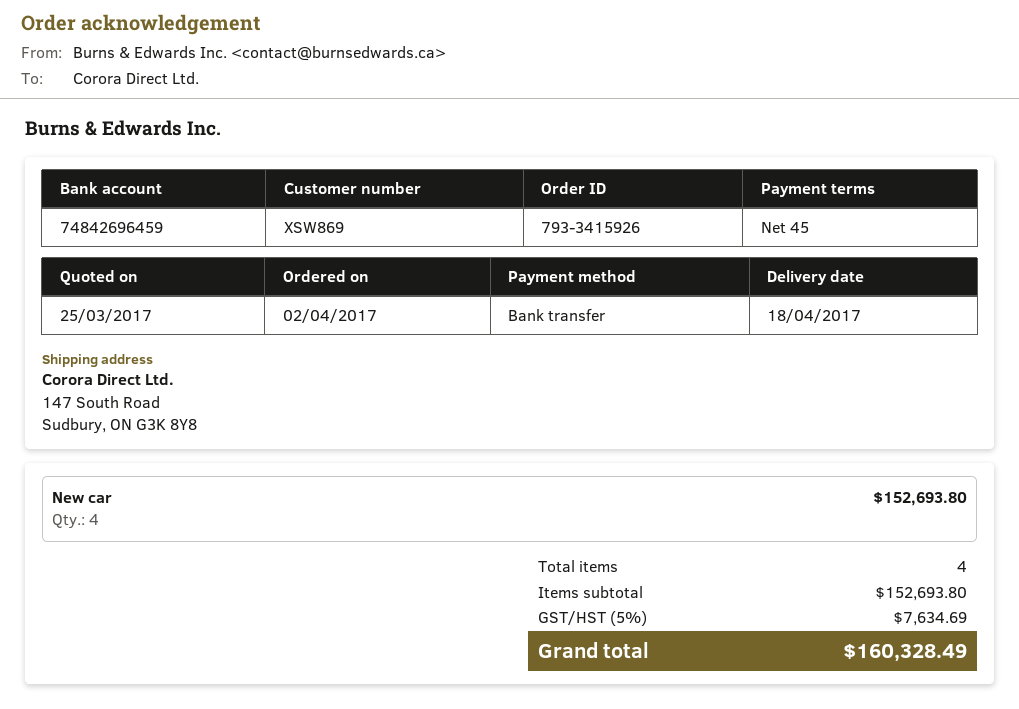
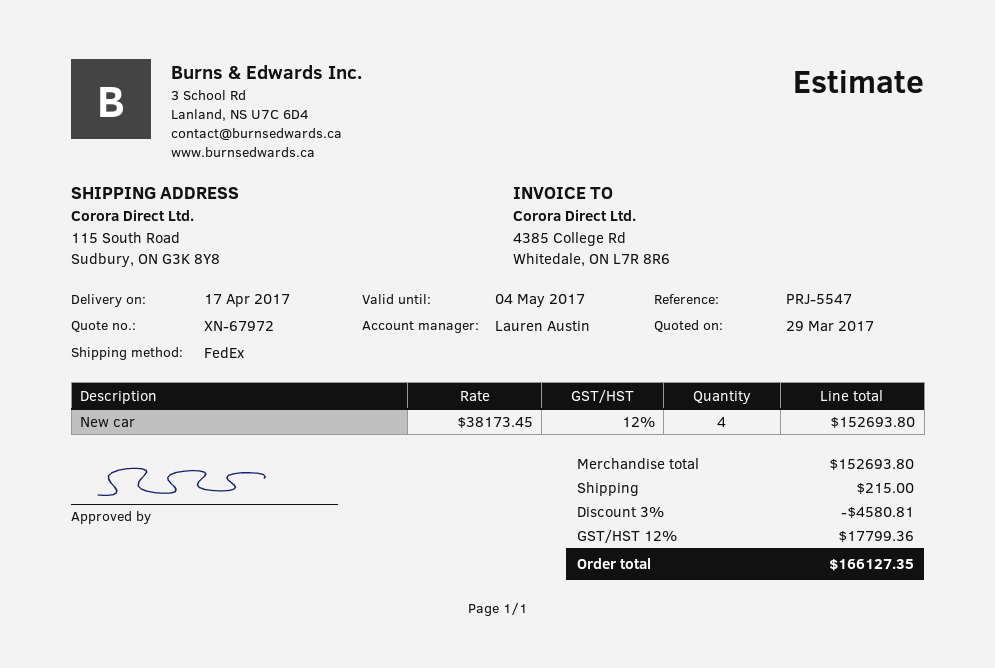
quote date: 2017-03-25 -> 2017-03-29
delivery date: 2017-04-18 -> 2017-04-17
ship to: 147 South Road, Sudbury, ON G3K 8Y8 -> 115 South Road, Sudbury, ON G3K 8Y8
discount: none -> 3% = 4580.81
shipping: none -> 215.00
tax: 5% = 7634.69 -> 12% = 17799.36
total: 160328.49 -> 166127.35

